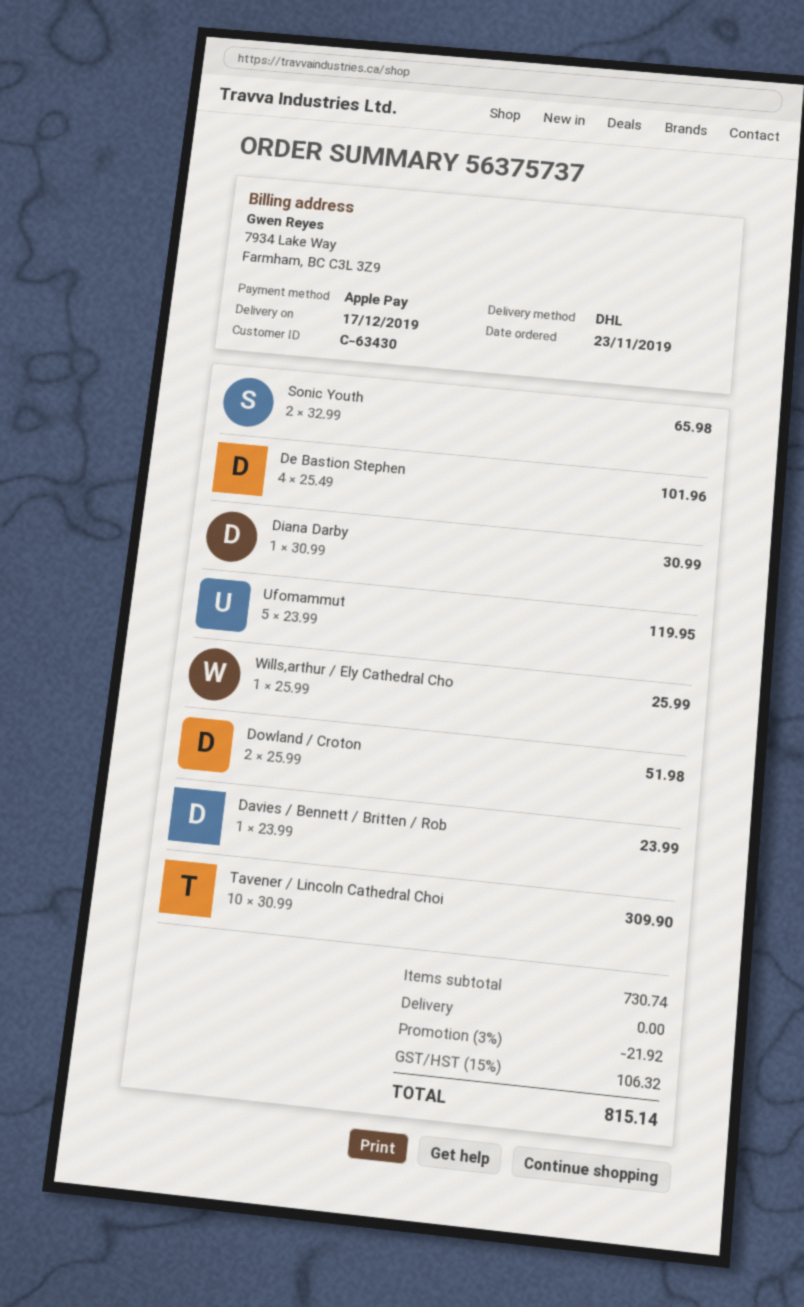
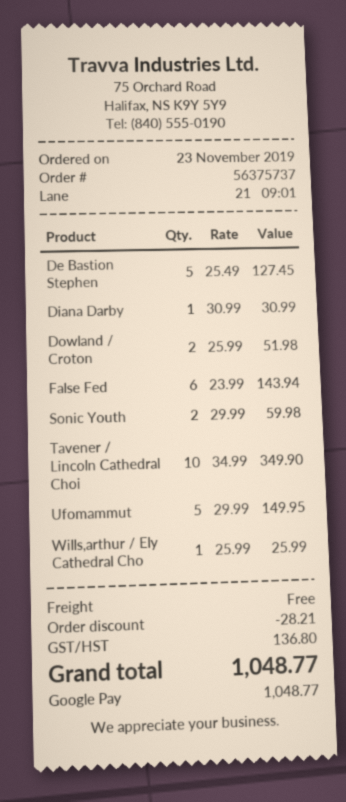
payment method: Apple Pay -> Google Pay
Sonic Youth: 2 x 32.99 = 65.98 -> 2 x 29.99 = 59.98
De Bastion Stephen: 4 x 25.49 = 101.96 -> 5 x 25.49 = 127.45
Ufomammut: 5 x 23.99 = 119.95 -> 5 x 29.99 = 149.95
Davies / Bennett / Britten / Rob: 1 x 23.99 = 23.99 -> none
Tavener / Lincoln Cathedral Choi: 10 x 30.99 = 309.90 -> 10 x 34.99 = 349.90
False Fed: none -> 6 x 23.99 = 143.94
discount: 21.92 -> 28.21
tax: 106.32 -> 136.80
total: 815.14 -> 1048.77

